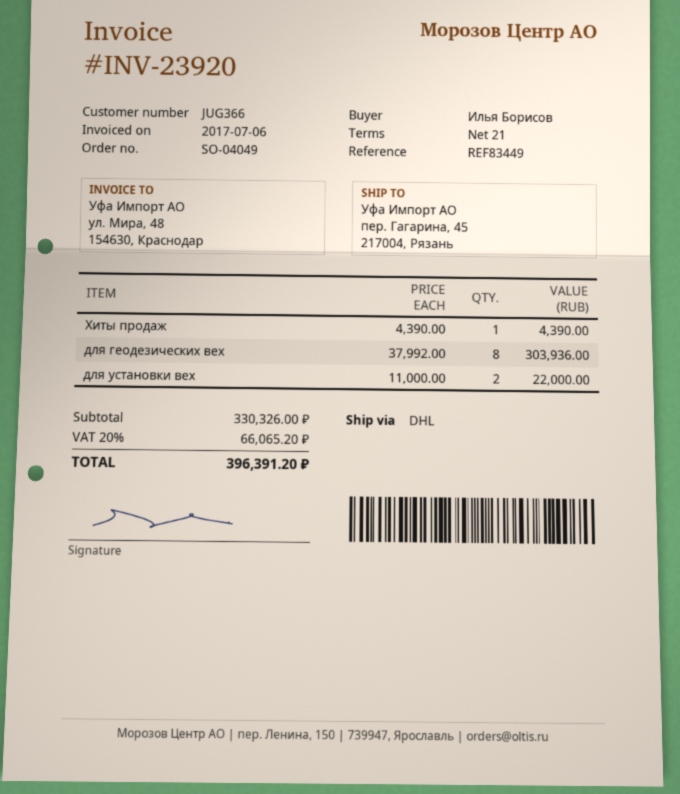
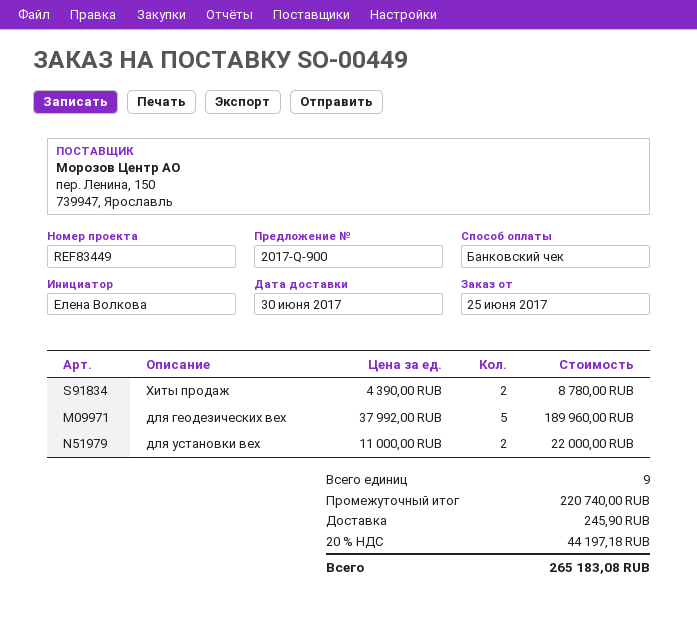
order number: SO-04049 -> SO-00449
ordered by: Илья Борисов -> Елена Волкова
Хиты продаж: 1 x 4390.00 = 4390.00 -> 2 x 4390.00 = 8780.00
для геодезических вех: 8 x 37992.00 = 303936.00 -> 5 x 37992.00 = 189960.00
subtotal: 330326.00 -> 220740.00
shipping: none -> 245.90
tax: 20% = 66065.20 -> 20% = 44197.18
total: 396391.20 -> 265183.08

